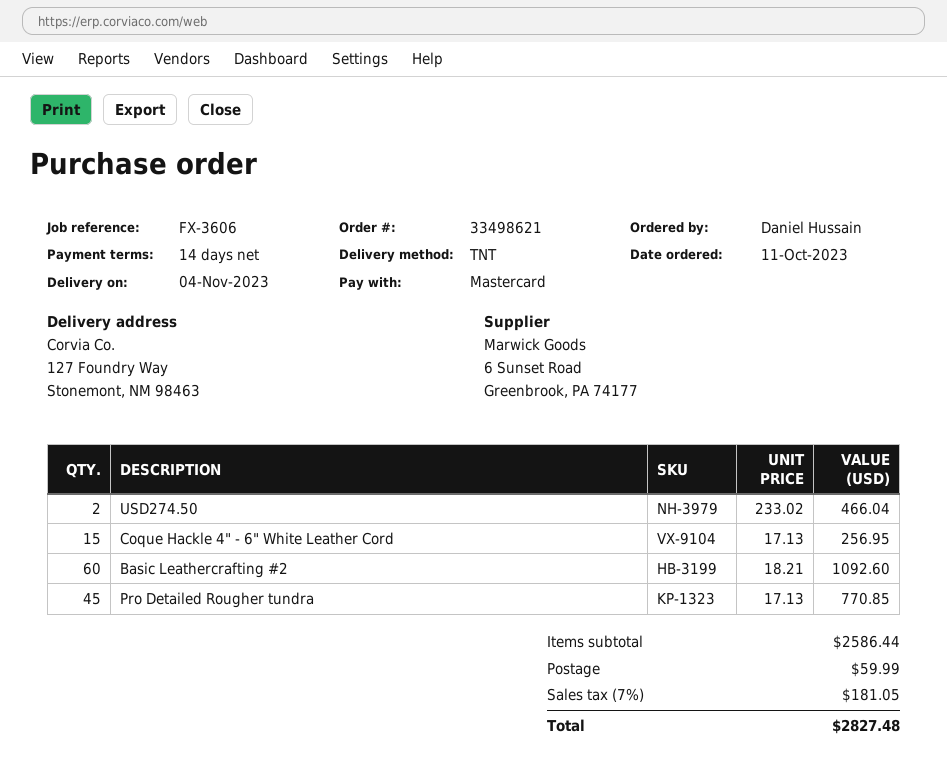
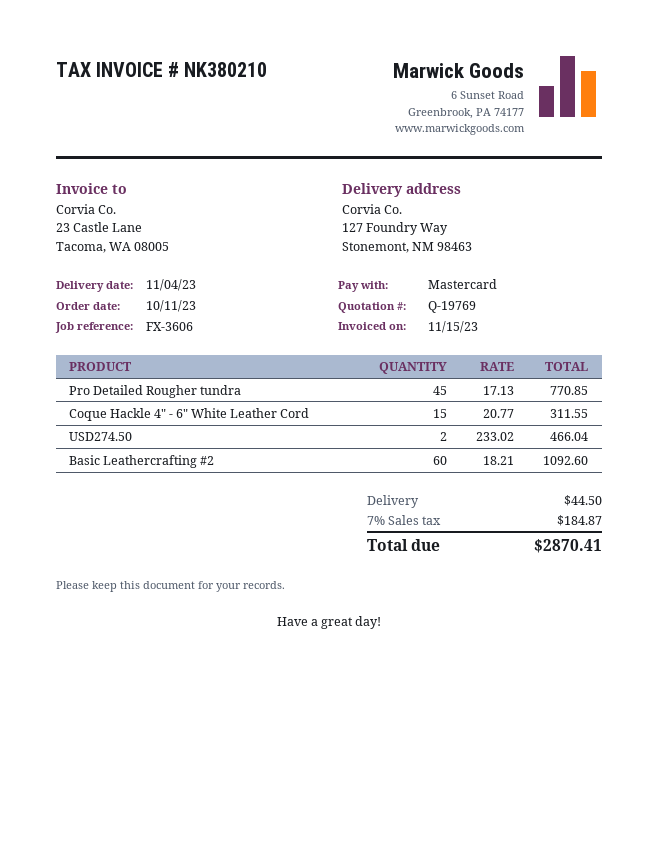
Coque Hackle 4" - 6" White Leather Cord: 15 x 17.13 = 256.95 -> 15 x 20.77 = 311.55
shipping: 59.99 -> 44.50
tax: 7% = 181.05 -> 7% = 184.87
total: 2827.48 -> 2870.41

